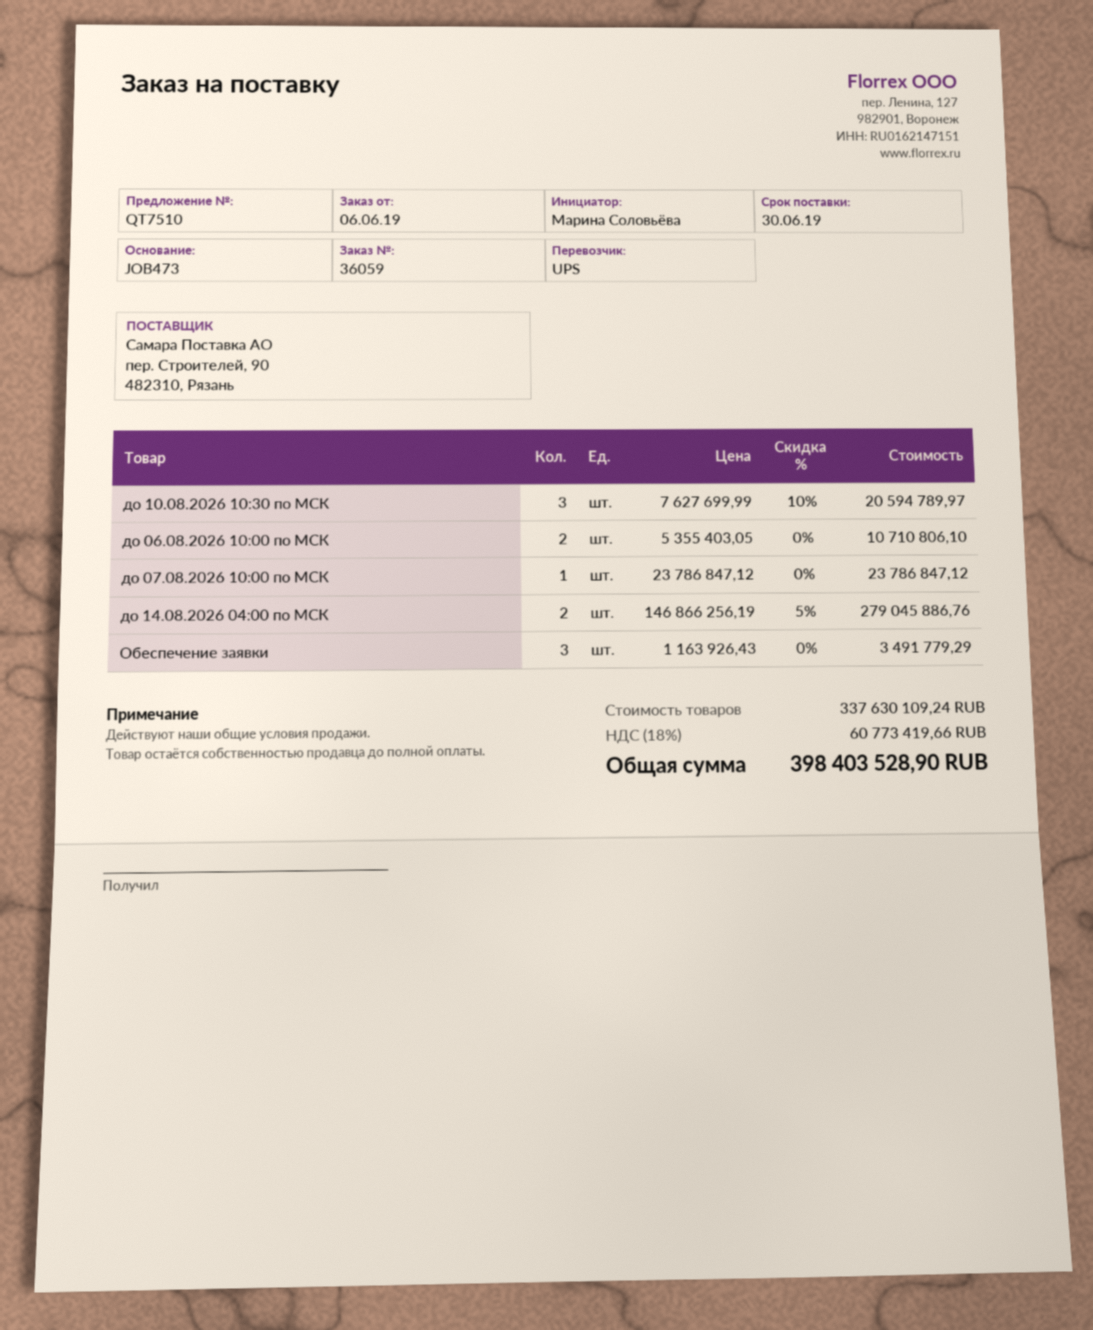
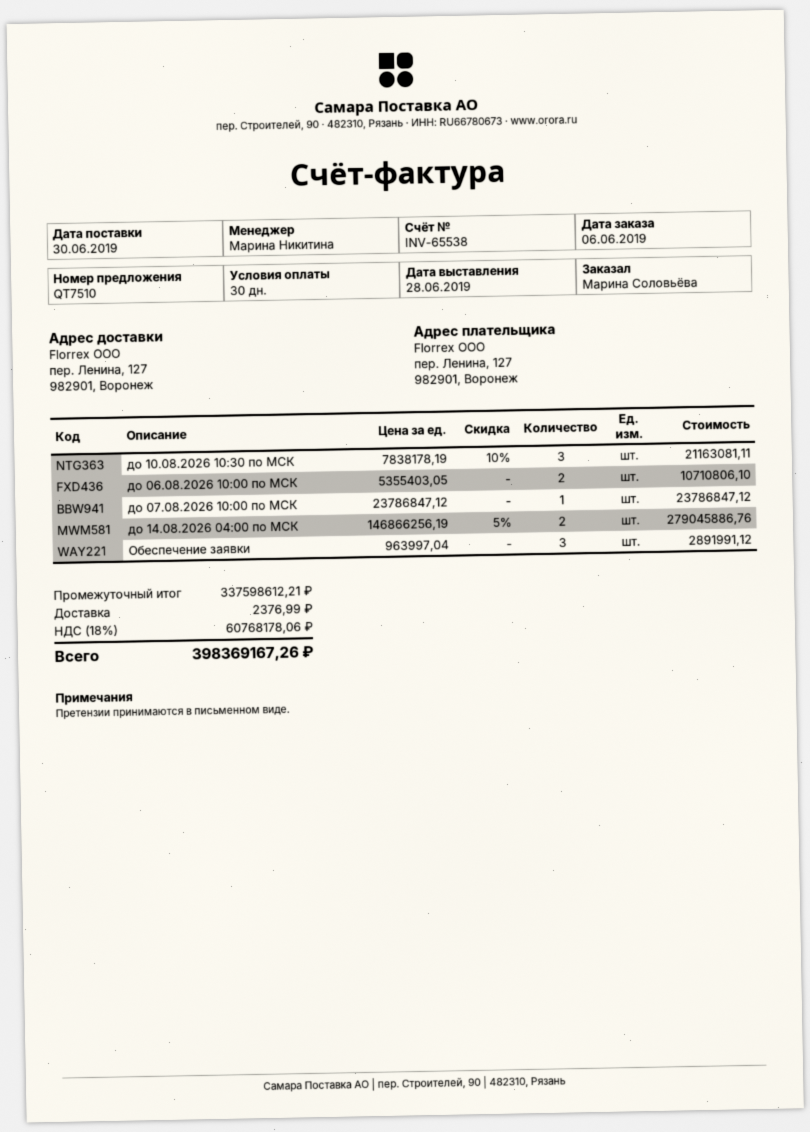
до 10.08.2026 10:30 по МСК: 3 x 7627699.99 - 10% = 20594789.97 -> 3 x 7838178.19 - 10% = 21163081.11
Обеспечение заявки: 3 x 1163926.43 = 3491779.29 -> 3 x 963997.04 = 2891991.12
subtotal: 337630109.24 -> 337598612.21
shipping: none -> 2376.99
tax: 18% = 60773419.66 -> 18% = 60768178.06
total: 398403528.90 -> 398369167.26

